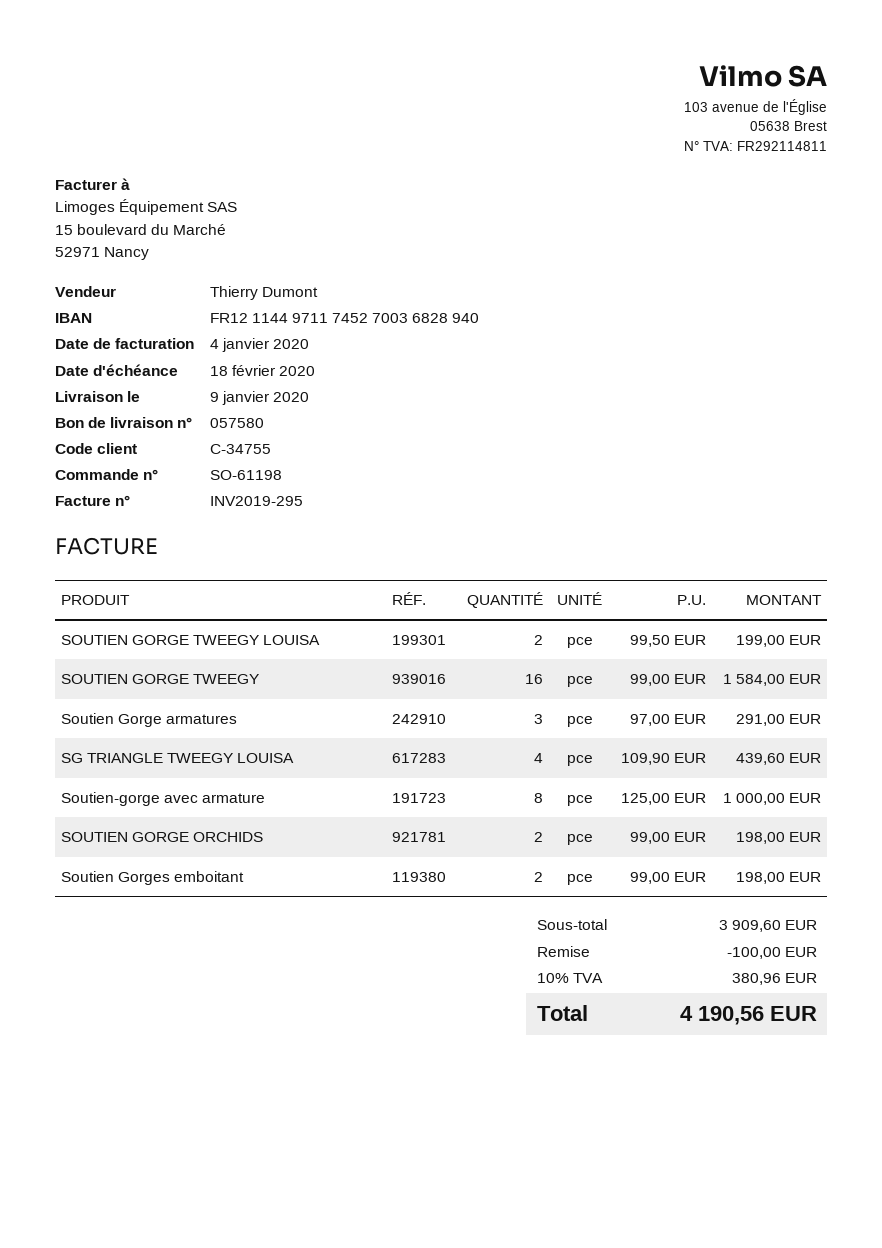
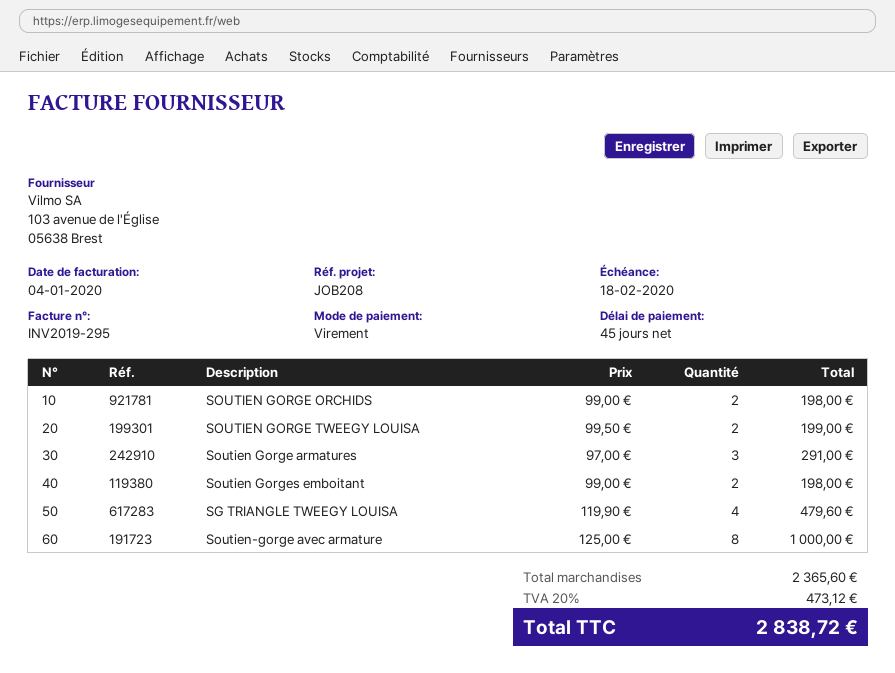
SOUTIEN GORGE TWEEGY: 16 x 99.00 = 1584.00 -> none
SG TRIANGLE TWEEGY LOUISA: 4 x 109.90 = 439.60 -> 4 x 119.90 = 479.60
subtotal: 3909.60 -> 2365.60
discount: 100.00 -> none
tax: 10% = 380.96 -> 20% = 473.12
total: 4190.56 -> 2838.72

